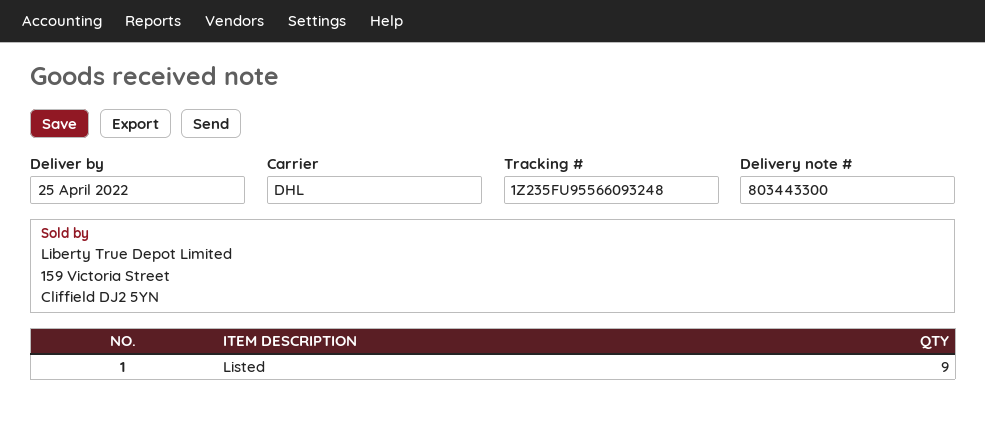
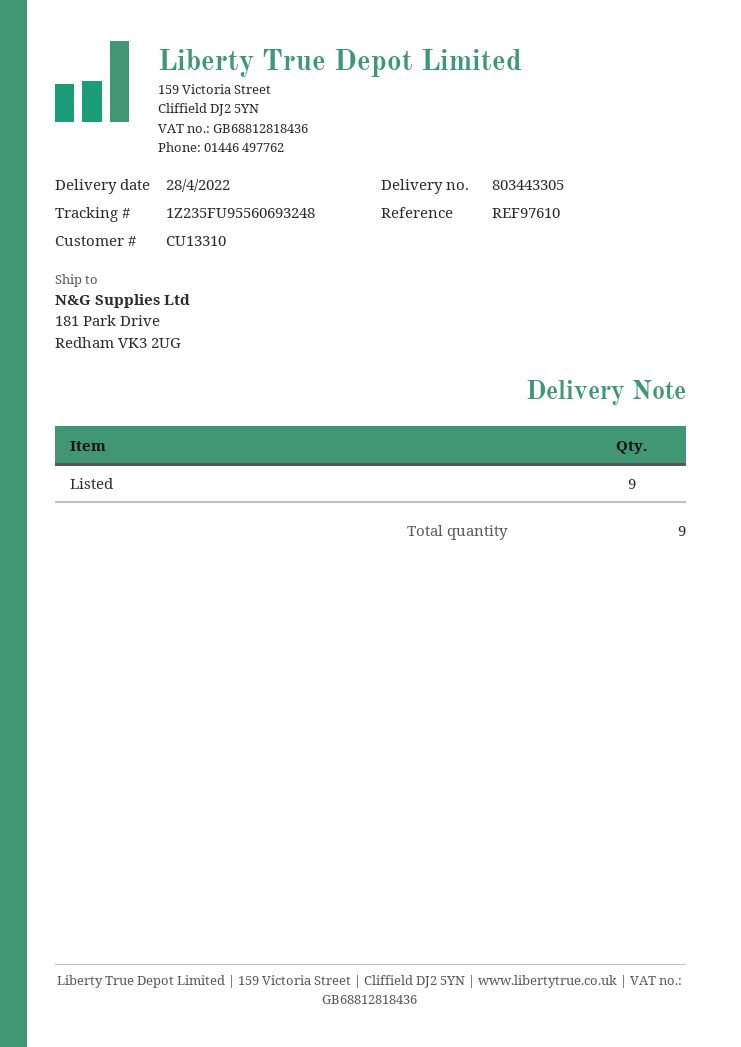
delivery note number: 803443300 -> 803443305
delivery date: 2022-04-25 -> 2022-04-28
tracking number: 1Z235FU95566093248 -> 1Z235FU95560693248

